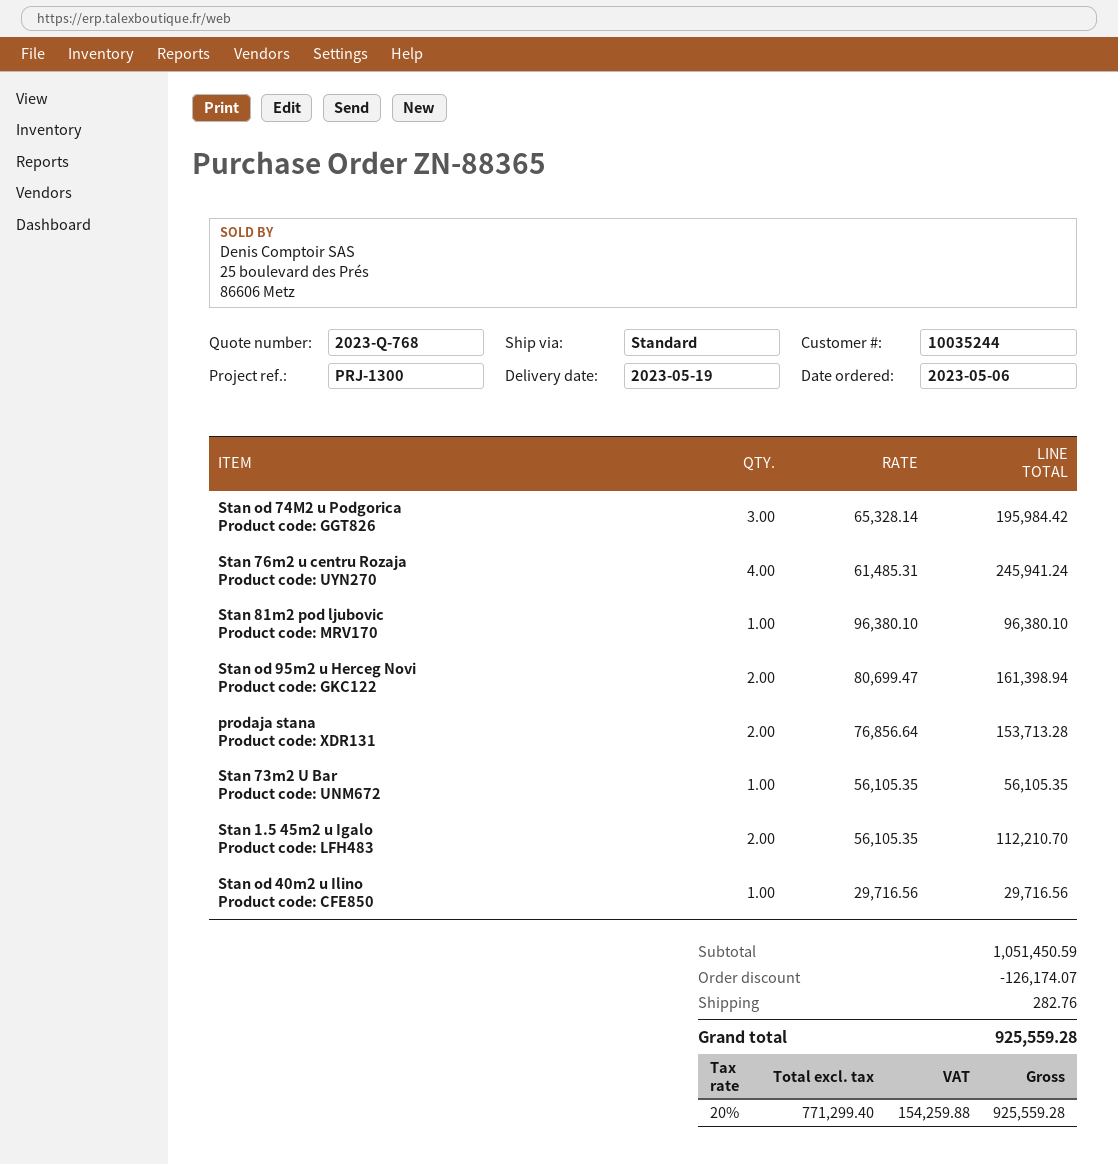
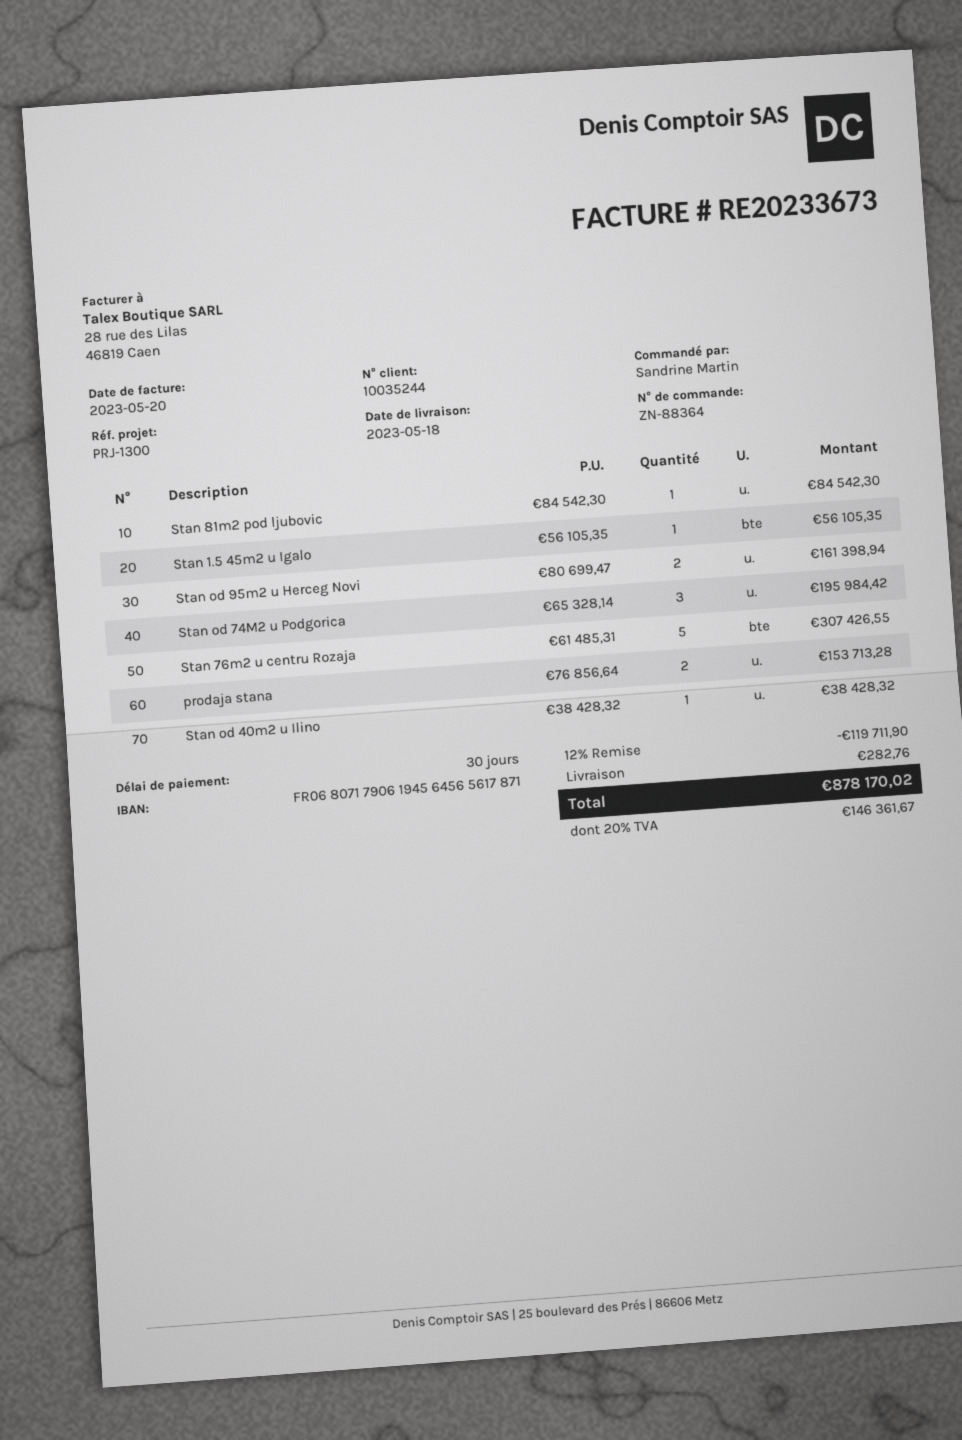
order number: ZN-88365 -> ZN-88364
delivery date: 2023-05-19 -> 2023-05-18
Stan 76m2 u centru Rozaja: 4 x 61485.31 = 245941.24 -> 5 x 61485.31 = 307426.55
Stan 81m2 pod ljubovic: 1 x 96380.10 = 96380.10 -> 1 x 84542.30 = 84542.30
Stan 73m2 U Bar: 1 x 56105.35 = 56105.35 -> none
Stan 1.5 45m2 u Igalo: 2 x 56105.35 = 112210.70 -> 1 x 56105.35 = 56105.35
Stan od 40m2 u Ilino: 1 x 29716.56 = 29716.56 -> 1 x 38428.32 = 38428.32
discount: 126174.07 -> 119711.90
tax: 20% = 154259.88 -> 20% = 146361.67
total: 925559.28 -> 878170.02

